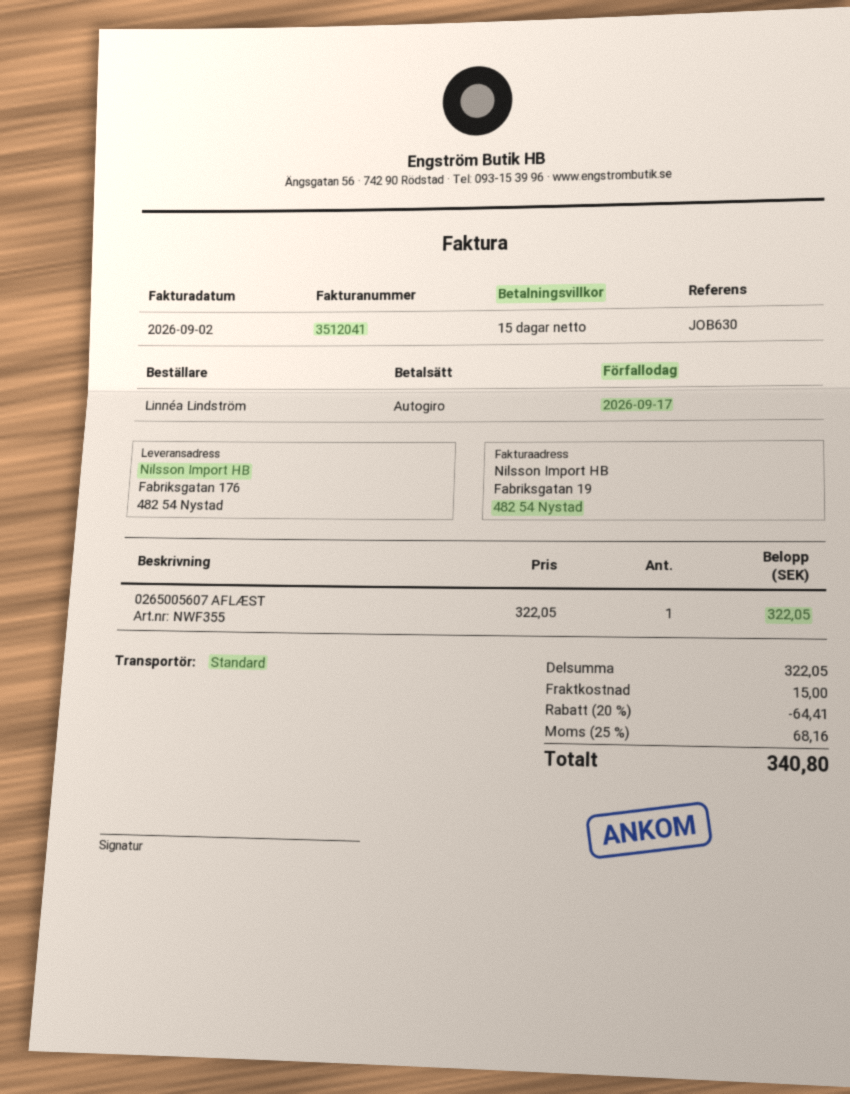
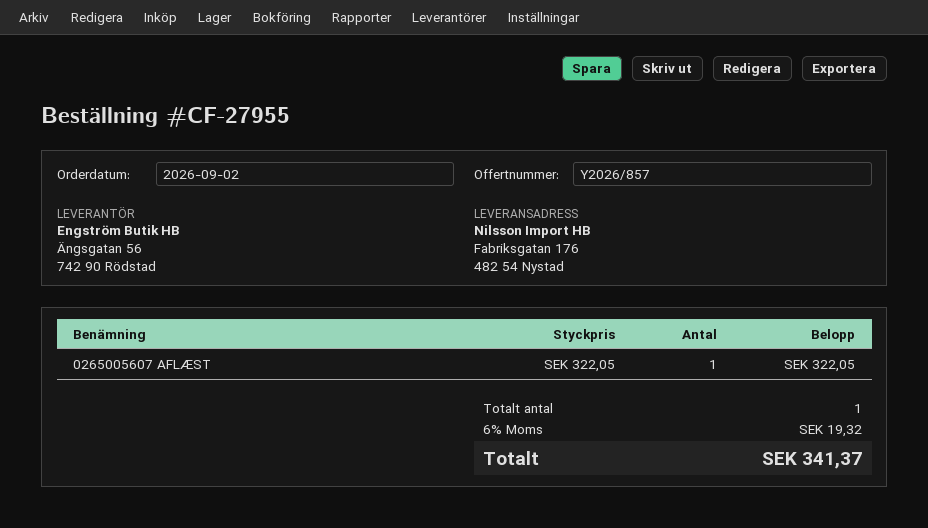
discount: 20% = 64.41 -> none
shipping: 15.00 -> none
tax: 25% = 68.16 -> 6% = 19.32
total: 340.80 -> 341.37

